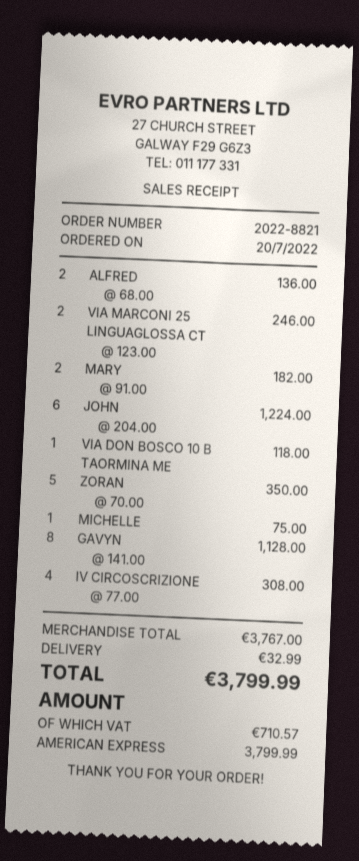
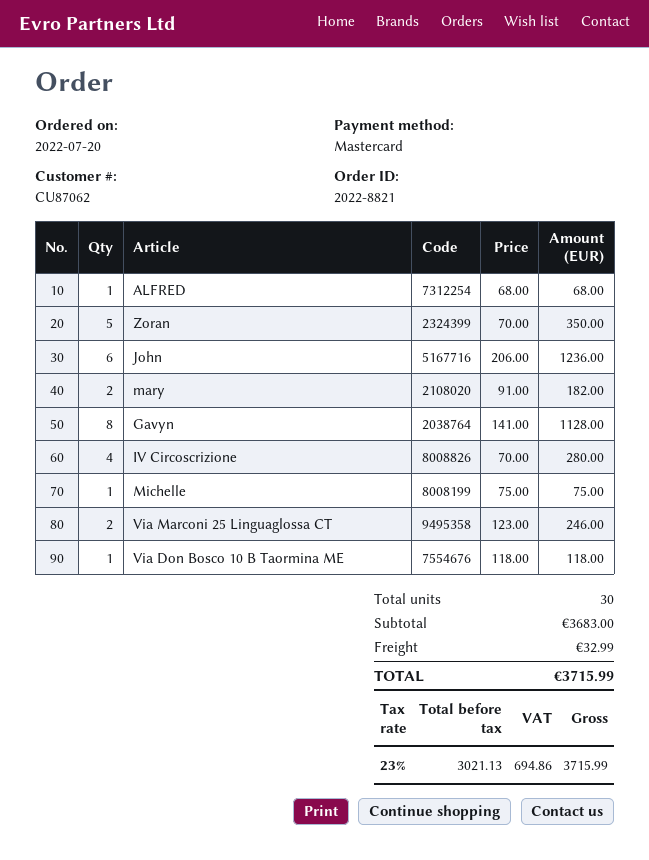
payment method: American Express -> Mastercard
ALFRED: 2 x 68.00 = 136.00 -> 1 x 68.00 = 68.00
JOHN: 6 x 204.00 = 1224.00 -> 6 x 206.00 = 1236.00
IV CIRCOSCRIZIONE: 4 x 77.00 = 308.00 -> 4 x 70.00 = 280.00
subtotal: 3767.00 -> 3683.00
tax: 710.57 -> 694.86
total: 3799.99 -> 3715.99

